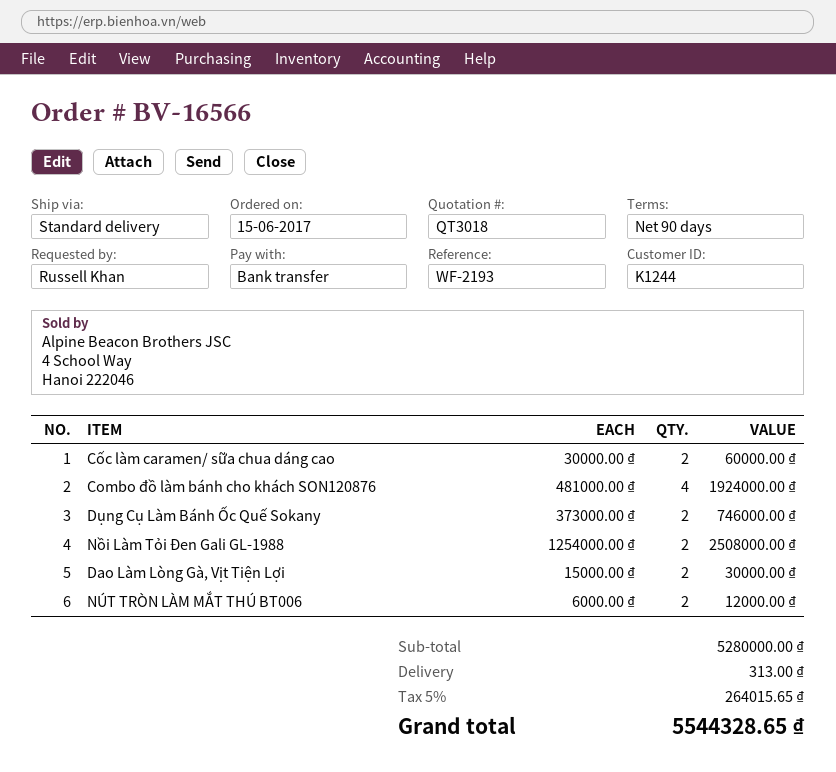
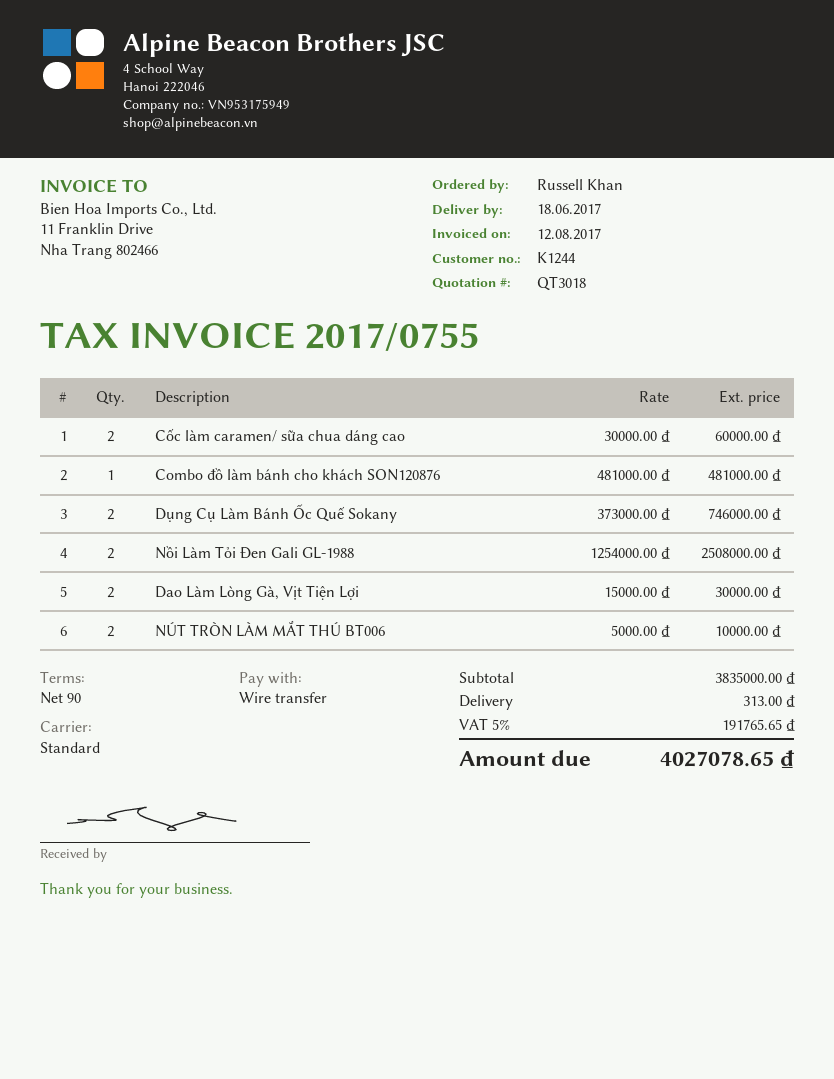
Combo đồ làm bánh cho khách SON120876: 4 x 481000.00 = 1924000.00 -> 1 x 481000.00 = 481000.00
NÚT TRÒN LÀM MẮT THÚ BT006: 2 x 6000.00 = 12000.00 -> 2 x 5000.00 = 10000.00
subtotal: 5280000.00 -> 3835000.00
tax: 5% = 264015.65 -> 5% = 191765.65
total: 5544328.65 -> 4027078.65

